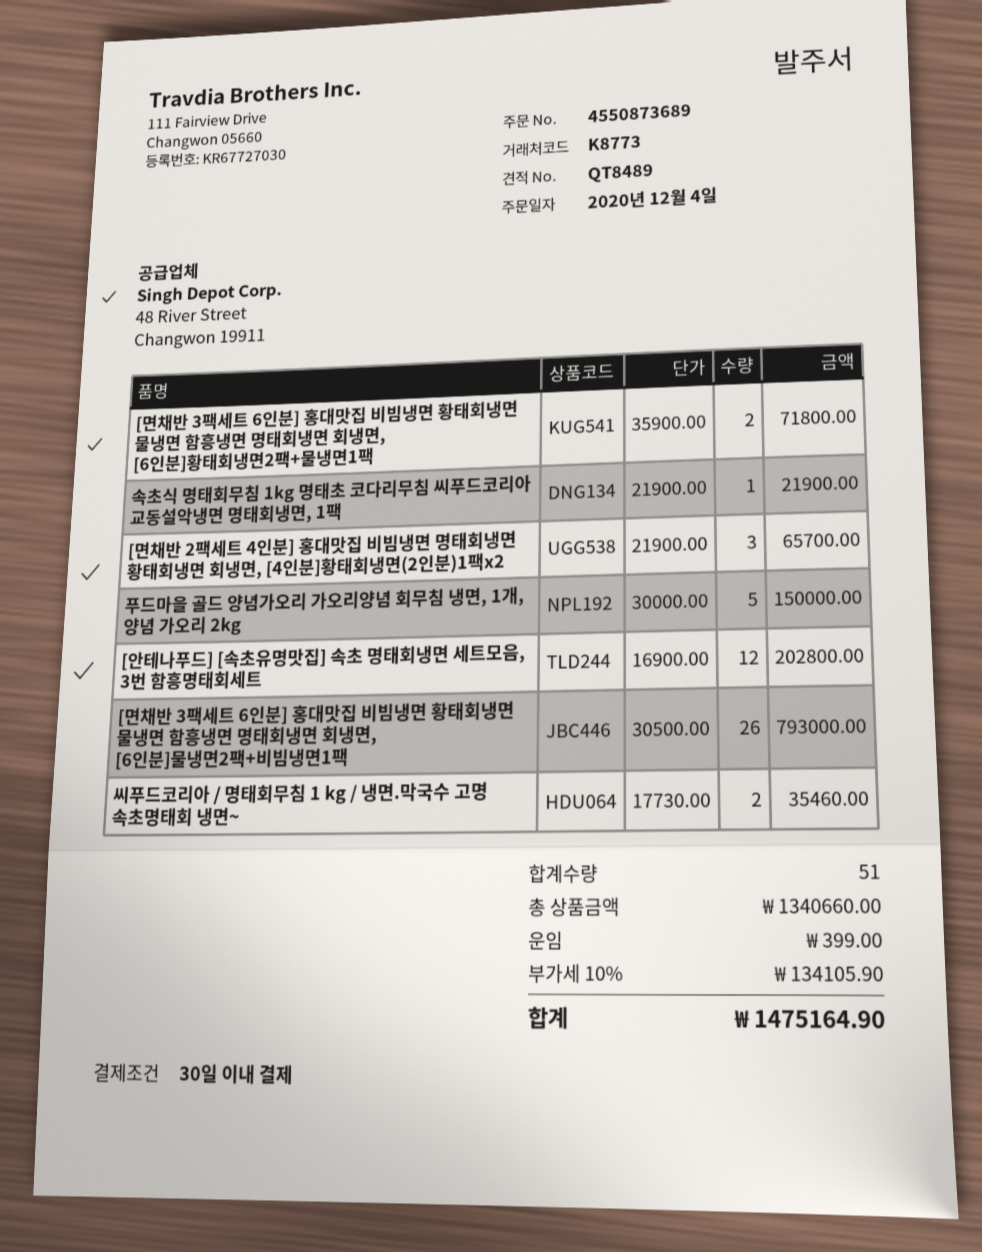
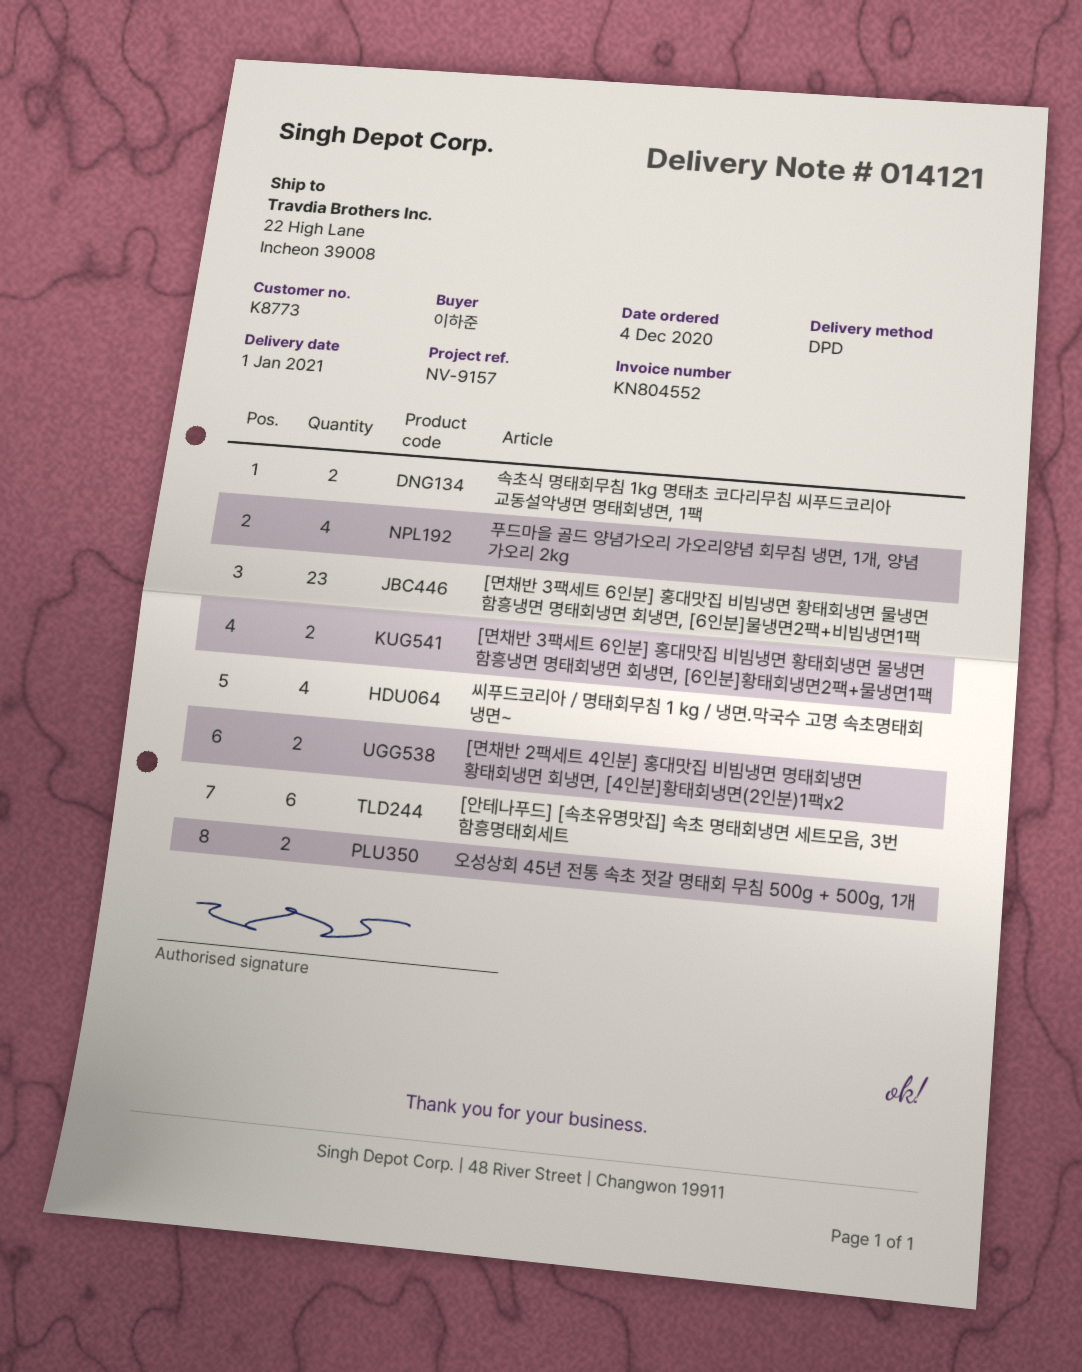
속초식 명태회무침 1kg 명태초 코다리무침 씨푸드코리아 교동설악냉면 명태회냉면, 1팩: 1 -> 2
[면채반 2팩세트 4인분] 홍대맛집 비빔냉면 명태회냉면 황태회냉면 회냉면, [4인분]황태회냉면(2인분)1팩x2: 3 -> 2
푸드마을 골드 양념가오리 가오리양념 회무침 냉면, 1개, 양념 가오리 2kg: 5 -> 4
[안테나푸드] [속초유명맛집] 속초 명태회냉면 세트모음, 3번 함흥명태회세트: 12 -> 6
[면채반 3팩세트 6인분] 홍대맛집 비빔냉면 황태회냉면 물냉면 함흥냉면 명태회냉면 회냉면, [6인분]물냉면2팩+비빔냉면1팩: 26 -> 23
씨푸드코리아 / 명태회무침 1 kg / 냉면.막국수 고명 속초명태회 냉면~: 2 -> 4
오성상회 45년 전통 속초 젓갈 명태회 무침 500g + 500g, 1개: none -> 2

